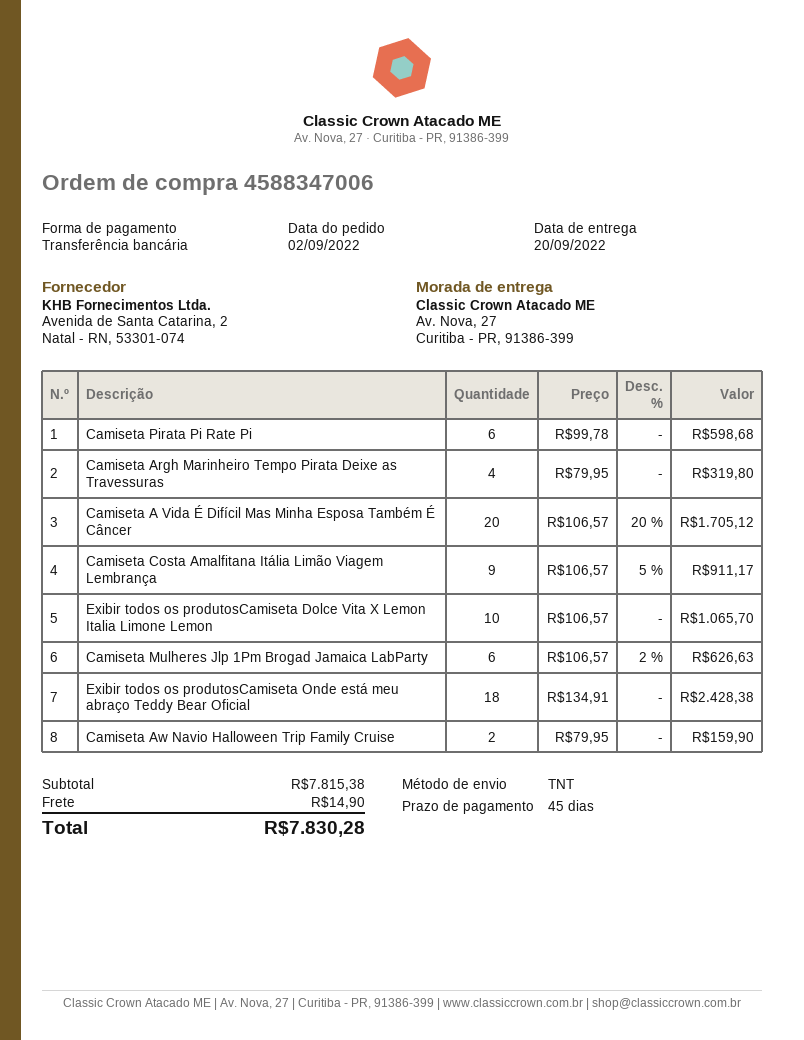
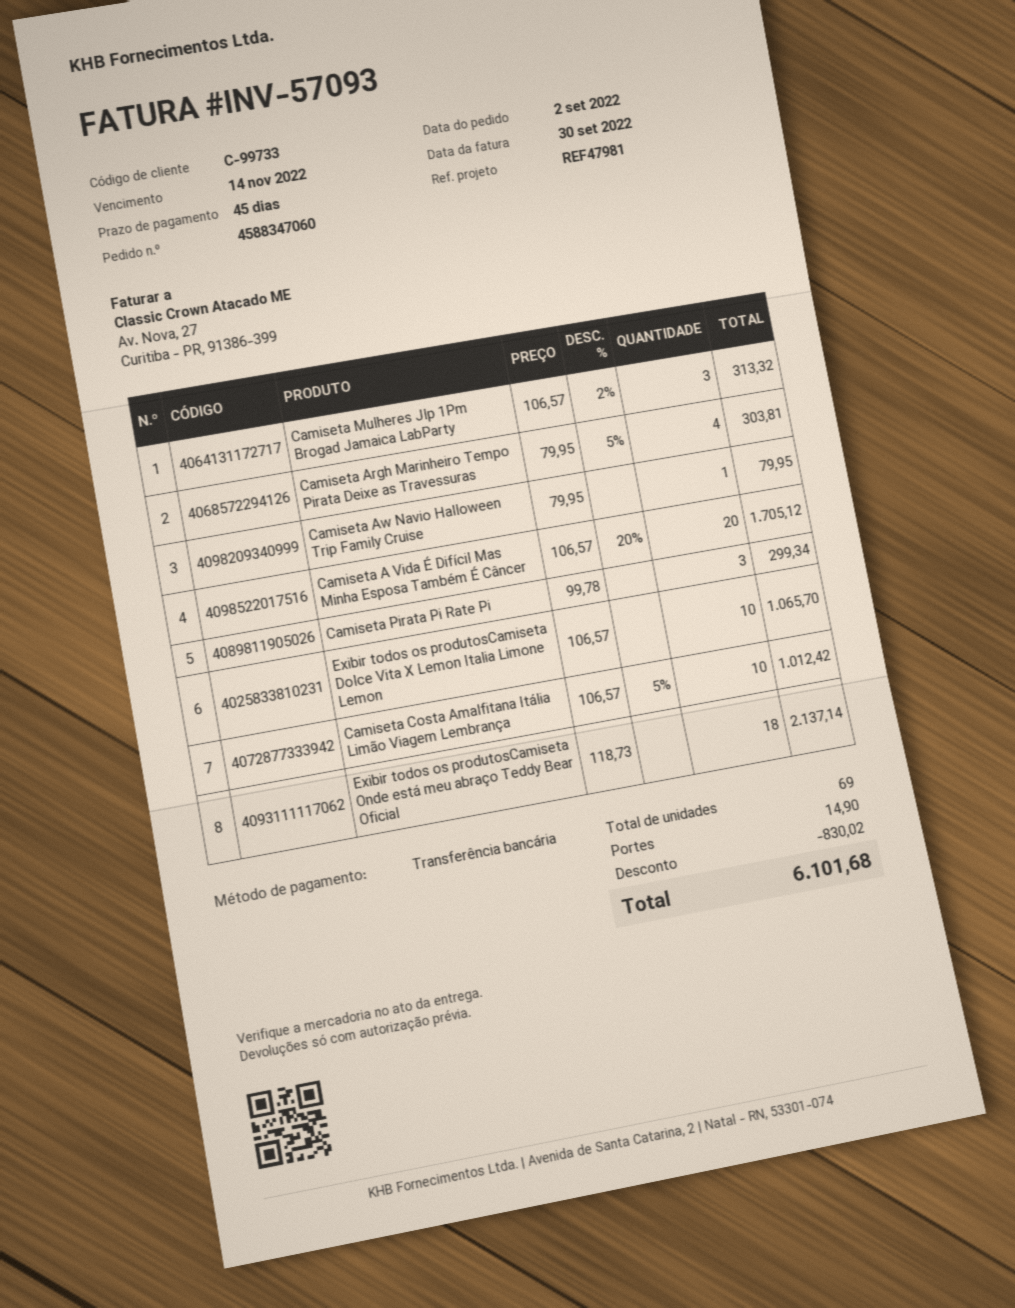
order number: 4588347006 -> 4588347060
Camiseta Pirata Pi Rate Pi: 6 x 99.78 = 598.68 -> 3 x 99.78 = 299.34
Camiseta Argh Marinheiro Tempo Pirata Deixe as Travessuras: 4 x 79.95 = 319.80 -> 4 x 79.95 - 5% = 303.81
Camiseta Costa Amalfitana Itália Limão Viagem Lembrança: 9 x 106.57 - 5% = 911.17 -> 10 x 106.57 - 5% = 1012.42
Camiseta Mulheres Jlp 1Pm Brogad Jamaica LabParty: 6 x 106.57 - 2% = 626.63 -> 3 x 106.57 - 2% = 313.32
Exibir todos os produtosCamiseta Onde está meu abraço Teddy Bear Oficial: 18 x 134.91 = 2428.38 -> 18 x 118.73 = 2137.14
Camiseta Aw Navio Halloween Trip Family Cruise: 2 x 79.95 = 159.90 -> 1 x 79.95 = 79.95
discount: none -> 830.02
total: 7830.28 -> 6101.68

